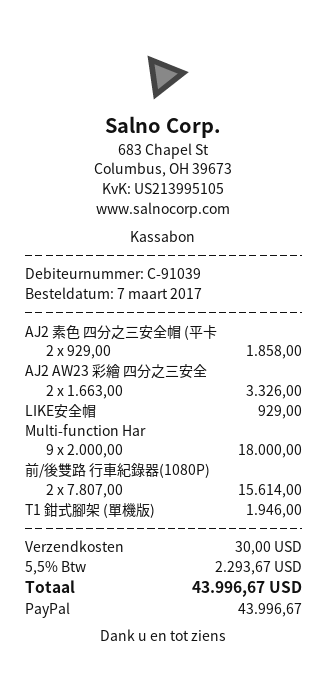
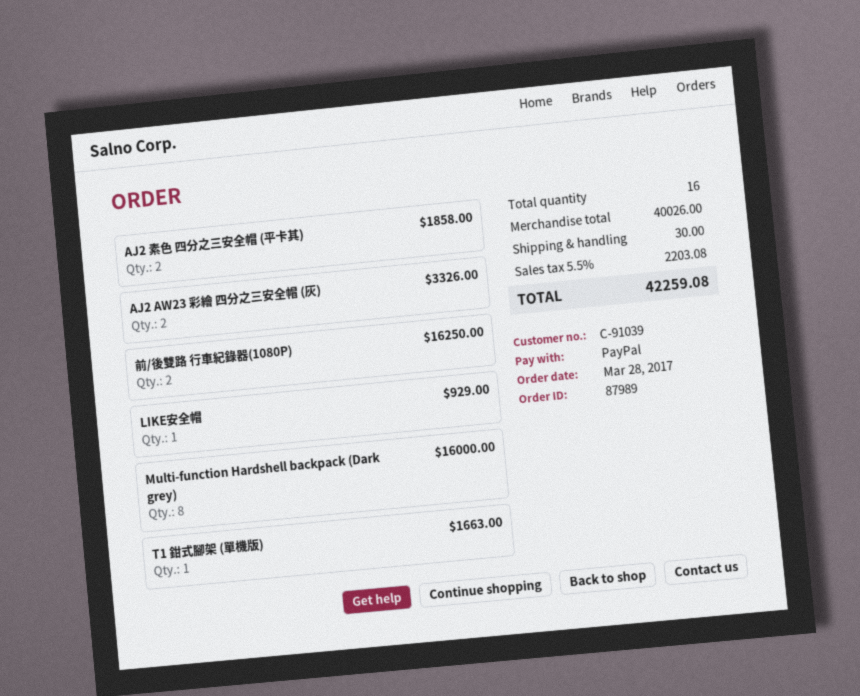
order date: 2017-03-07 -> 2017-03-28
Multi-function Har: 9 for 18000.00 -> 8 for 16000.00
前/後雙路 行車紀錄器(1080P): 2 for 15614.00 -> 2 for 16250.00
T1 鉗式腳架 (單機版): 1 for 1946.00 -> 1 for 1663.00
tax: 5.5% = 2293.67 -> 5.5% = 2203.08
total: 43996.67 -> 42259.08

